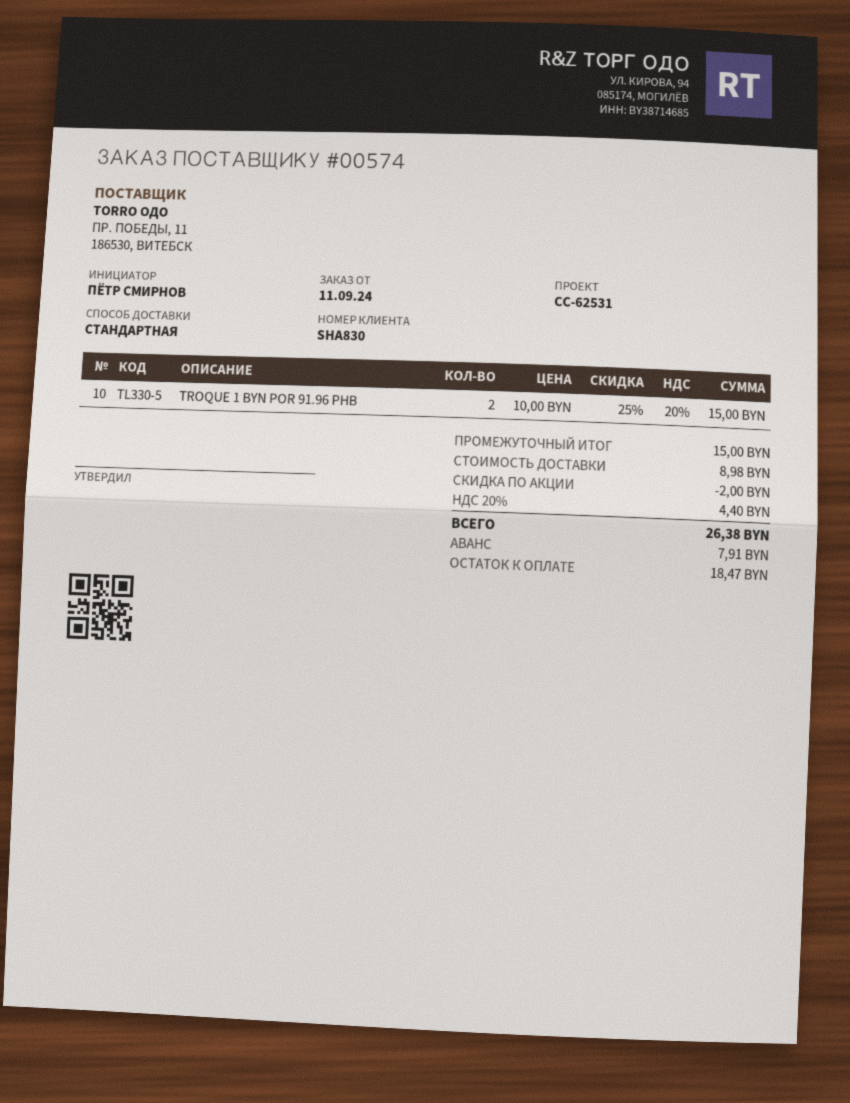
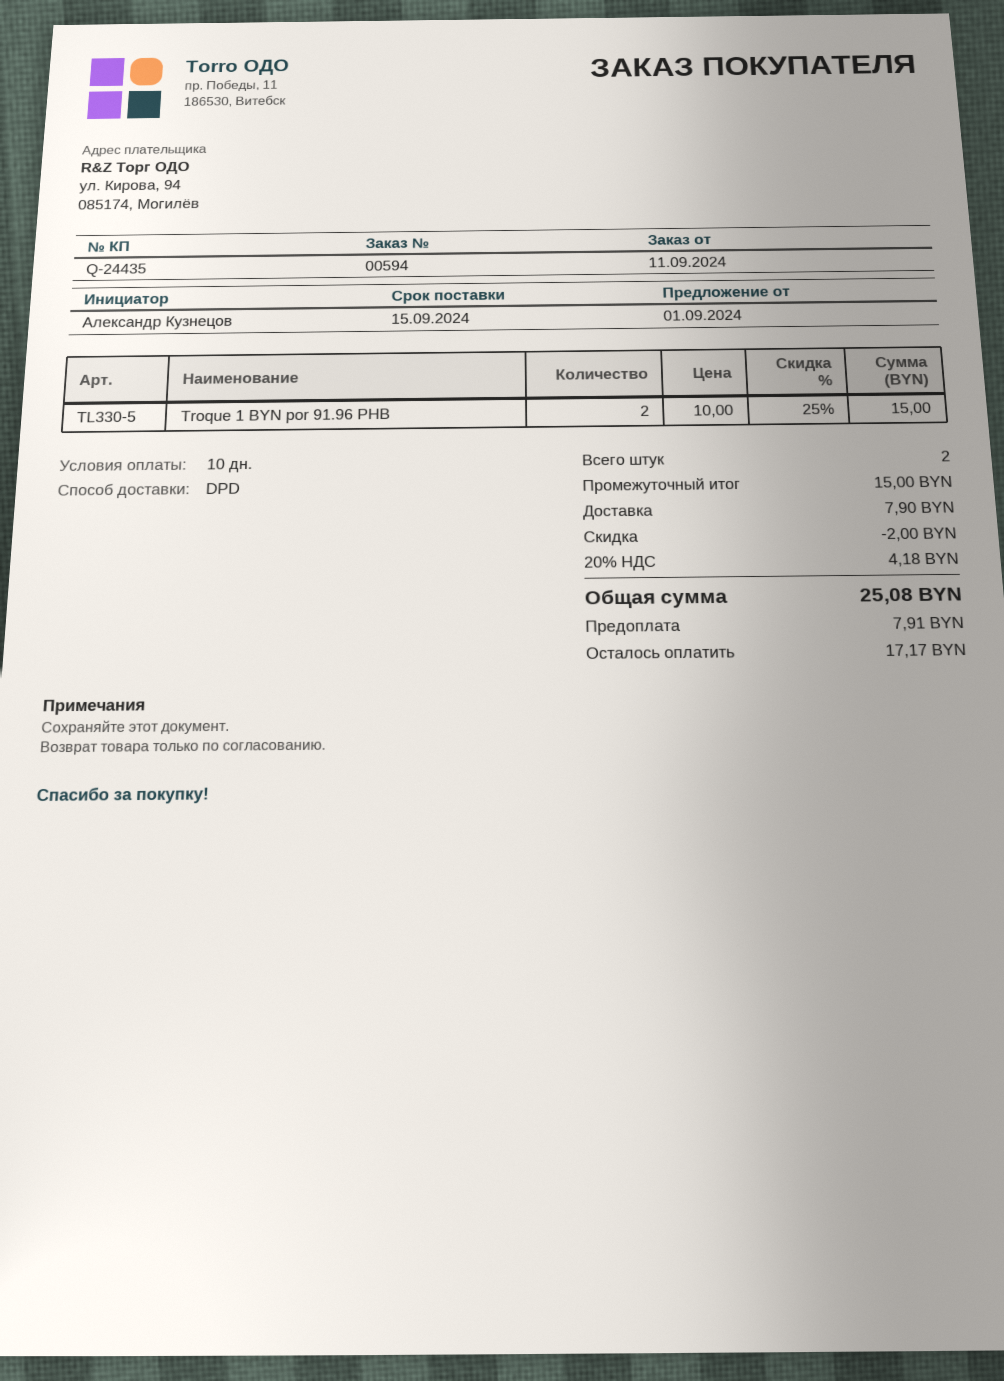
order number: 00574 -> 00594
ordered by: ПЁТР СМИРНОВ -> Александр Кузнецов
shipping method: standard -> DPD
shipping: 8.98 -> 7.90
tax: 20% = 4.40 -> 20% = 4.18
total: 26.38 -> 25.08
balance: 18.47 -> 17.17

